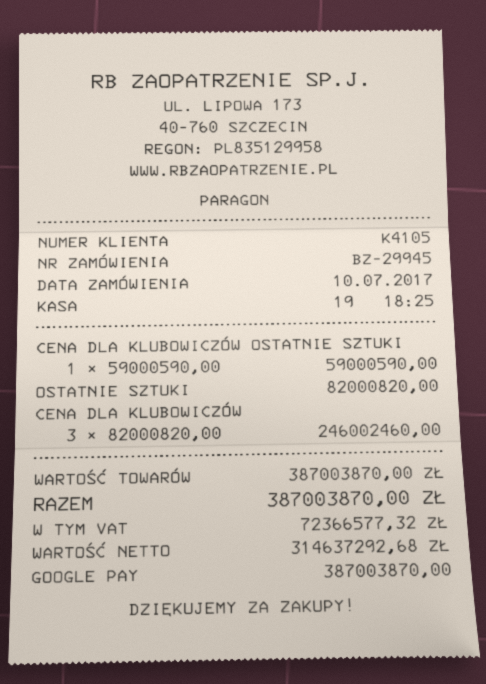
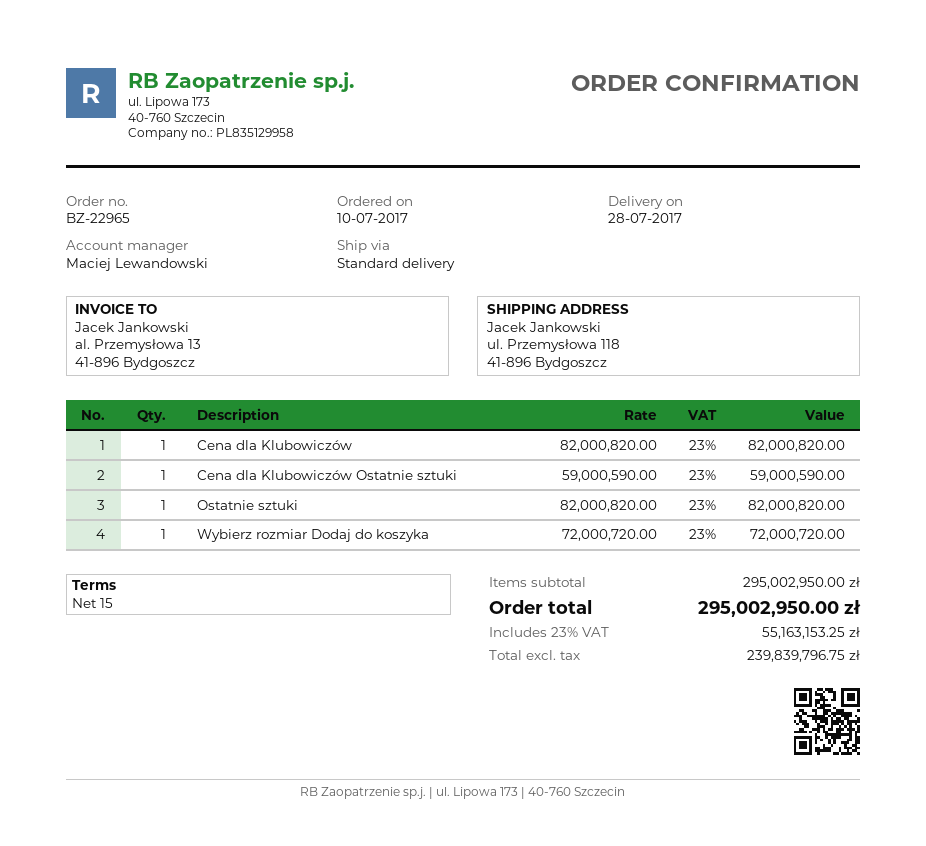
order number: BZ-29945 -> BZ-22965
CENA DLA KLUBOWICZÓW: 3 x 82000820.00 = 246002460.00 -> 1 x 82000820.00 = 82000820.00
Wybierz rozmiar Dodaj do koszyka: none -> 1 x 72000720.00 = 72000720.00
subtotal: 387003870.00 -> 295002950.00
net: 314637292.68 -> 239839796.75
tax: 72366577.32 -> 55163153.25
total: 387003870.00 -> 295002950.00

